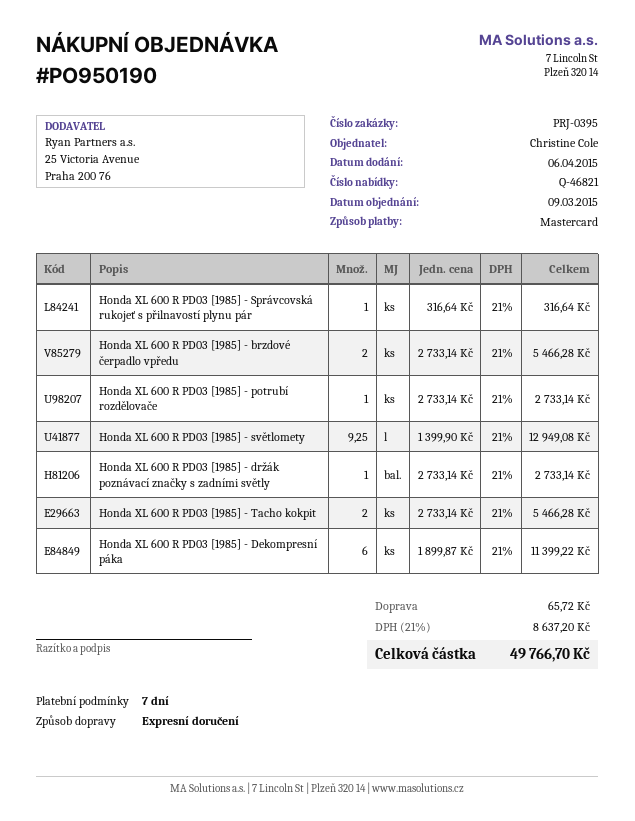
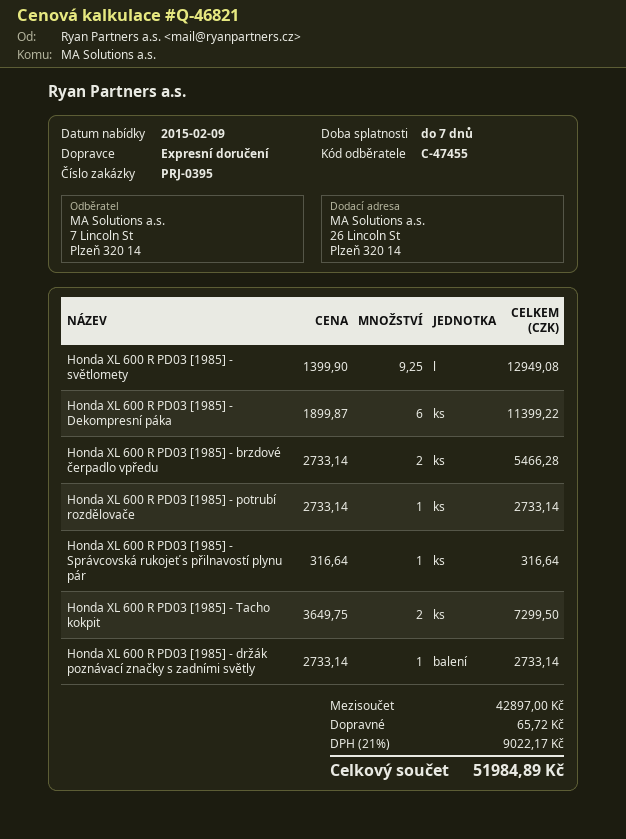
Honda XL 600 R PD03 [1985] - Tacho kokpit: 2 x 2733.14 = 5466.28 -> 2 x 3649.75 = 7299.50
tax: 21% = 8637.20 -> 21% = 9022.17
total: 49766.70 -> 51984.89

